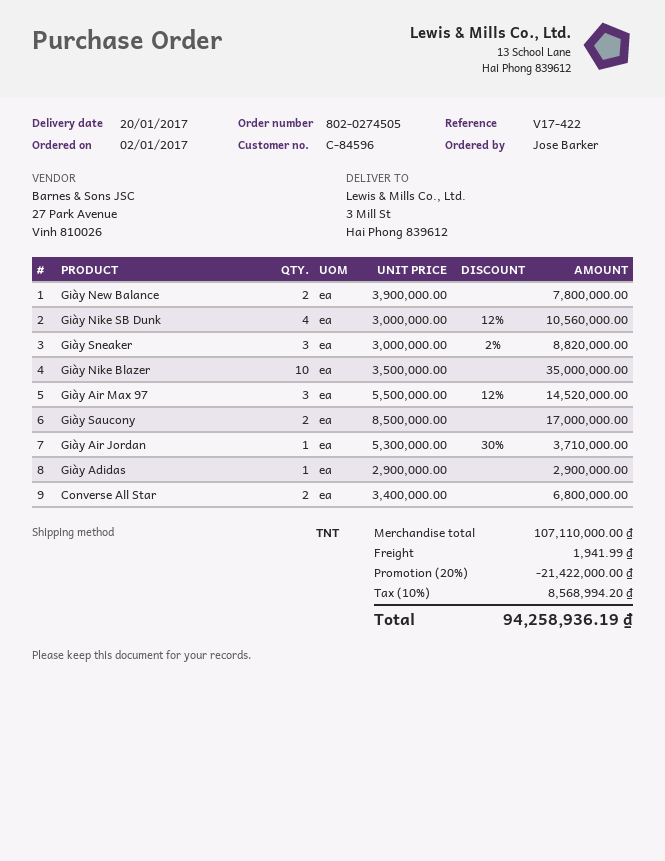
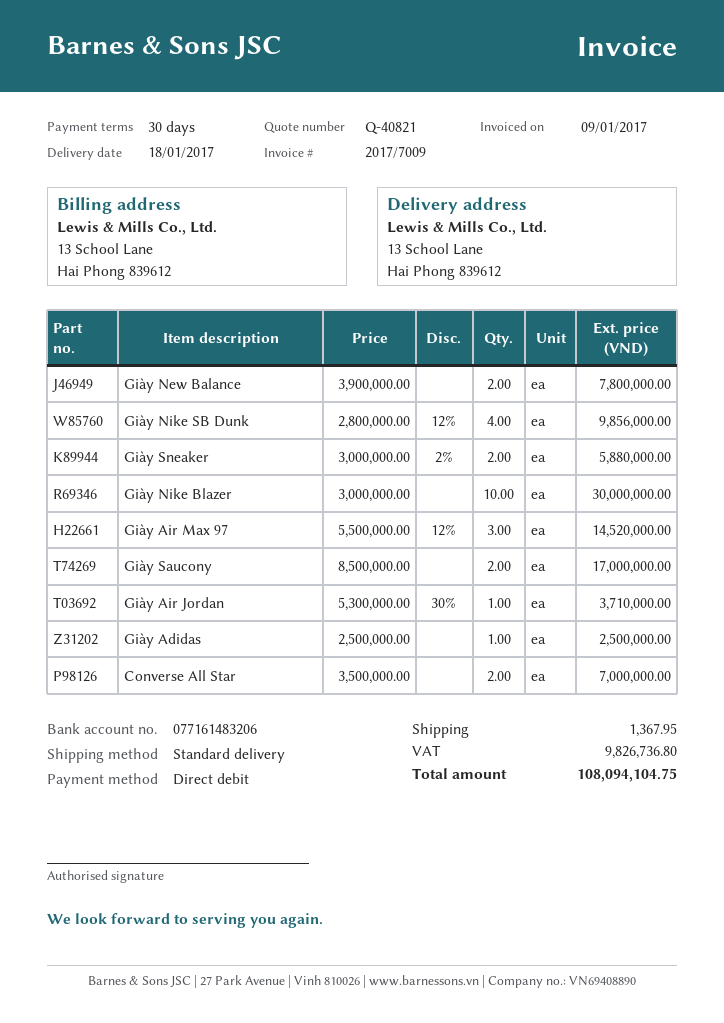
delivery date: 2017-01-20 -> 2017-01-18
shipping method: TNT -> standard
ship to: 3 Mill St, Hai Phong 839612 -> 13 School Lane, Hai Phong 839612
Giày Nike SB Dunk: 4 x 3000000.00 - 12% = 10560000.00 -> 4 x 2800000.00 - 12% = 9856000.00
Giày Sneaker: 3 x 3000000.00 - 2% = 8820000.00 -> 2 x 3000000.00 - 2% = 5880000.00
Giày Nike Blazer: 10 x 3500000.00 = 35000000.00 -> 10 x 3000000.00 = 30000000.00
Giày Adidas: 1 x 2900000.00 = 2900000.00 -> 1 x 2500000.00 = 2500000.00
Converse All Star: 2 x 3400000.00 = 6800000.00 -> 2 x 3500000.00 = 7000000.00
discount: 20% = 21422000.00 -> none
shipping: 1941.99 -> 1367.95
tax: 8568994.20 -> 9826736.80
total: 94258936.19 -> 108094104.75

